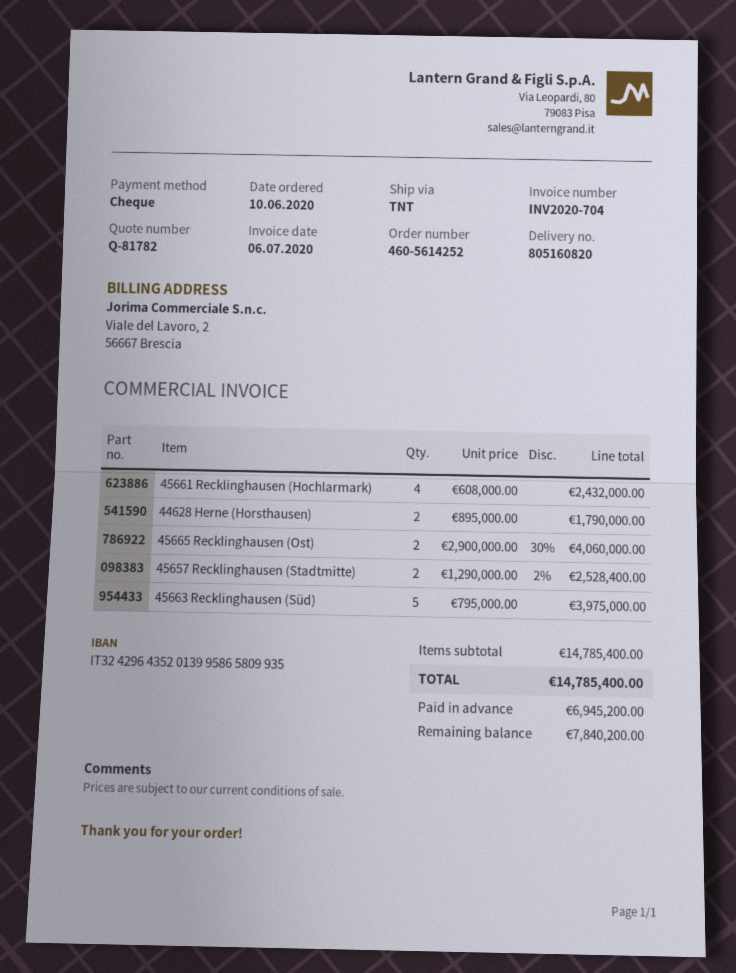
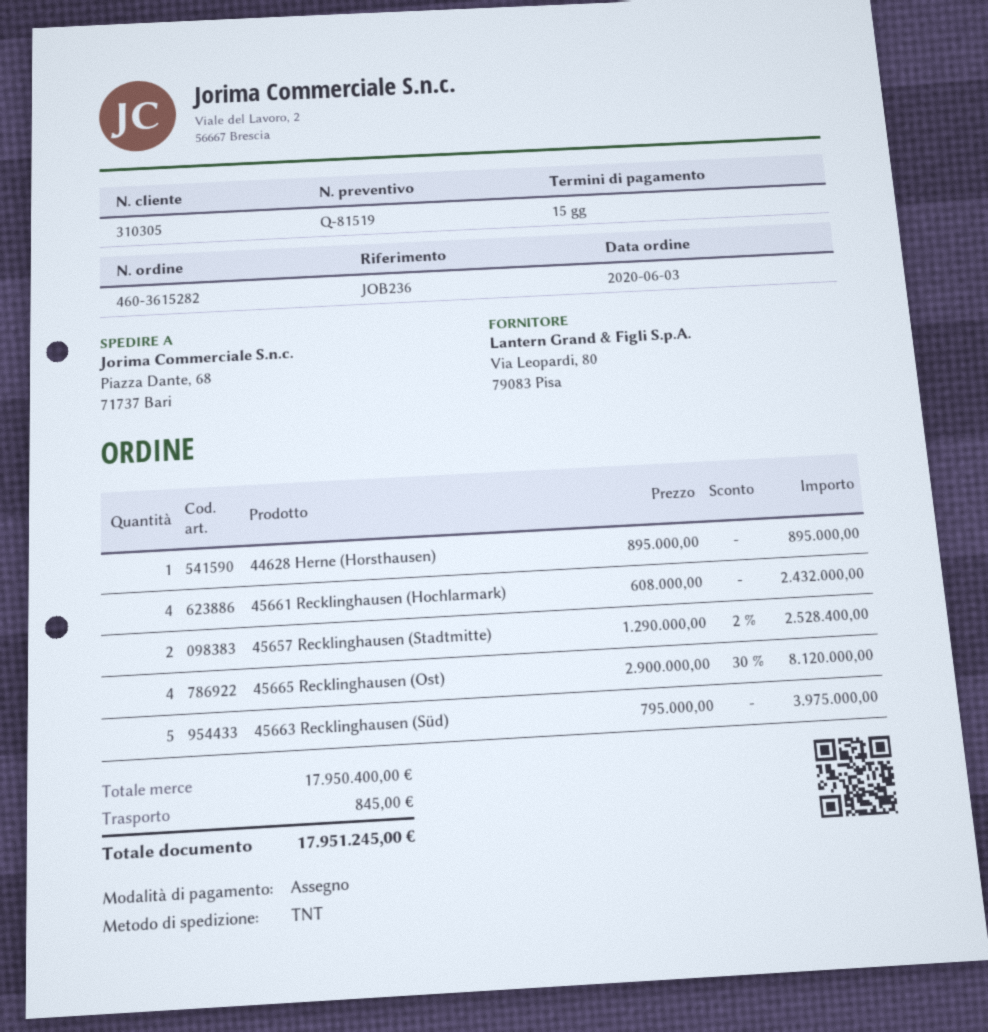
quote number: Q-81782 -> Q-81519
order number: 460-5614252 -> 460-3615282
order date: 2020-06-10 -> 2020-06-03
44628 Herne (Horsthausen): 2 x 895000.00 = 1790000.00 -> 1 x 895000.00 = 895000.00
45665 Recklinghausen (Ost): 2 x 2900000.00 - 30% = 4060000.00 -> 4 x 2900000.00 - 30% = 8120000.00
subtotal: 14785400.00 -> 17950400.00
shipping: none -> 845.00
total: 14785400.00 -> 17951245.00

